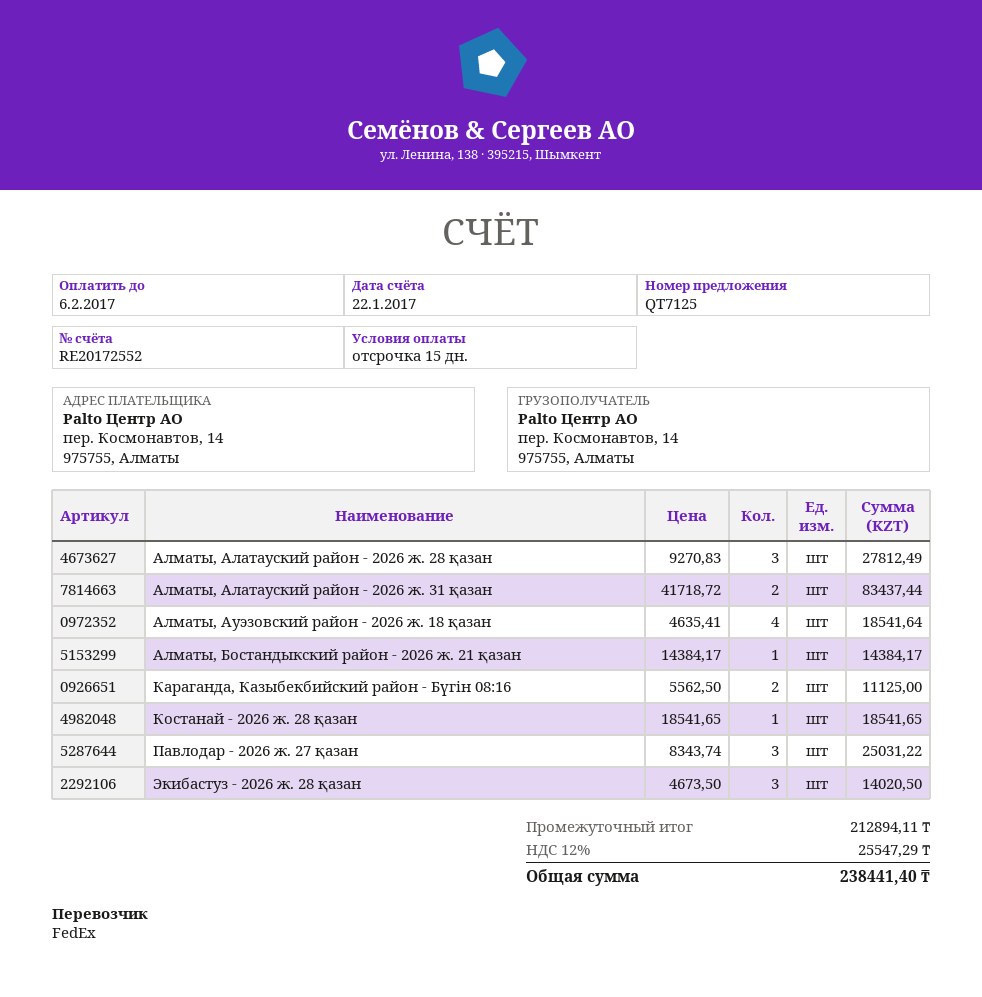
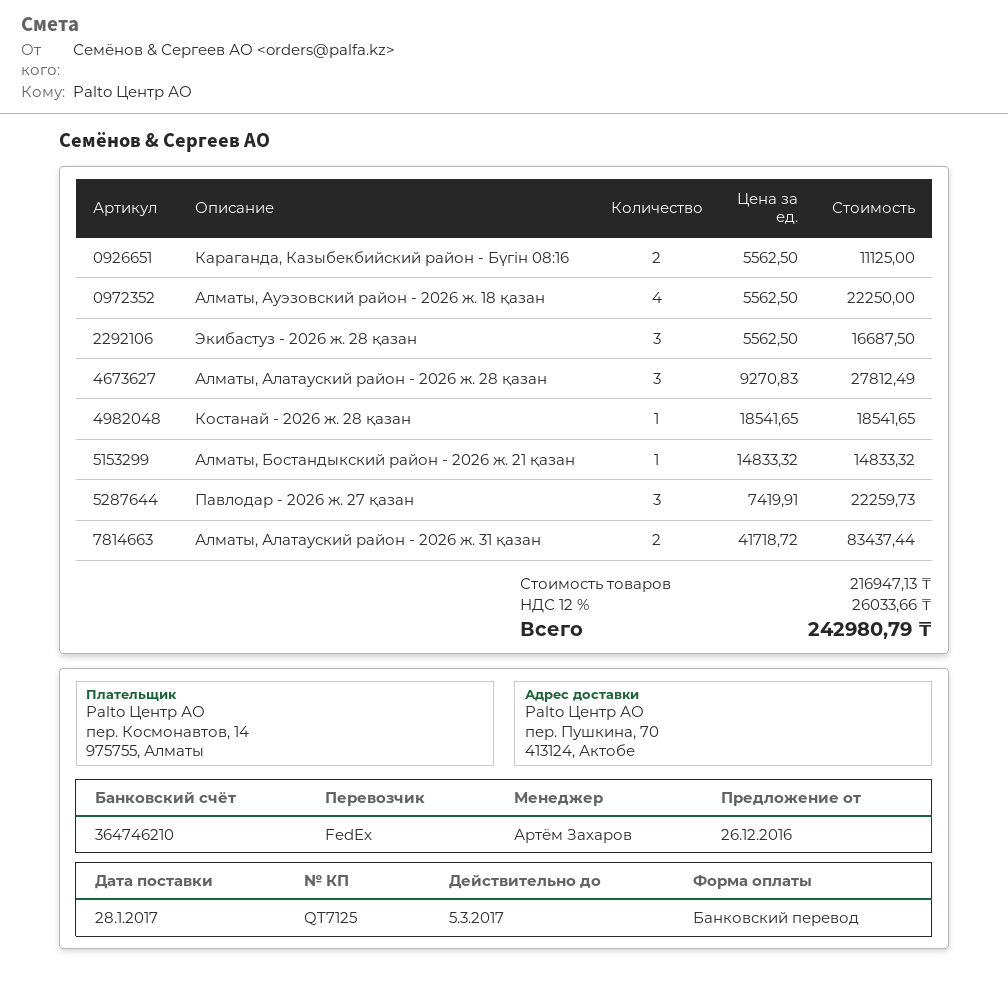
ship to: пер. Космонавтов, 14, 975755, Алматы -> пер. Пушкина, 70, 413124, Актобе
Алматы, Ауэзовский район - 2026 ж. 18 қазан: 4 x 4635.41 = 18541.64 -> 4 x 5562.50 = 22250.00
Алматы, Бостандыкский район - 2026 ж. 21 қазан: 1 x 14384.17 = 14384.17 -> 1 x 14833.32 = 14833.32
Павлодар - 2026 ж. 27 қазан: 3 x 8343.74 = 25031.22 -> 3 x 7419.91 = 22259.73
Экибастуз - 2026 ж. 28 қазан: 3 x 4673.50 = 14020.50 -> 3 x 5562.50 = 16687.50
subtotal: 212894.11 -> 216947.13
tax: 12% = 25547.29 -> 12% = 26033.66
total: 238441.40 -> 242980.79

